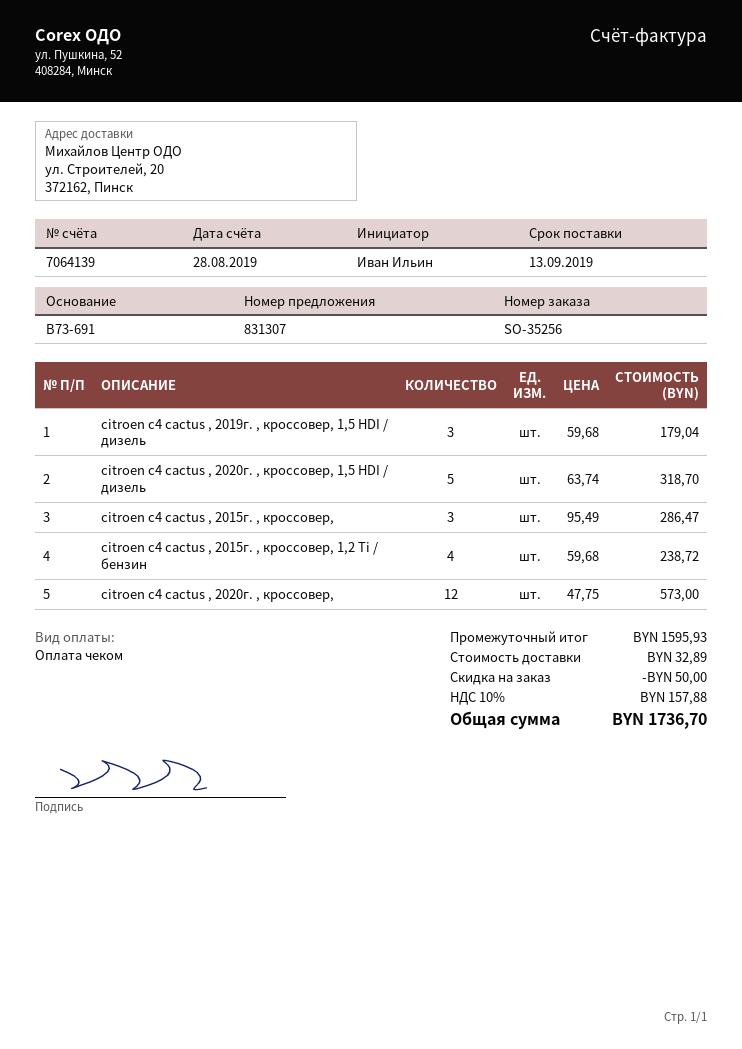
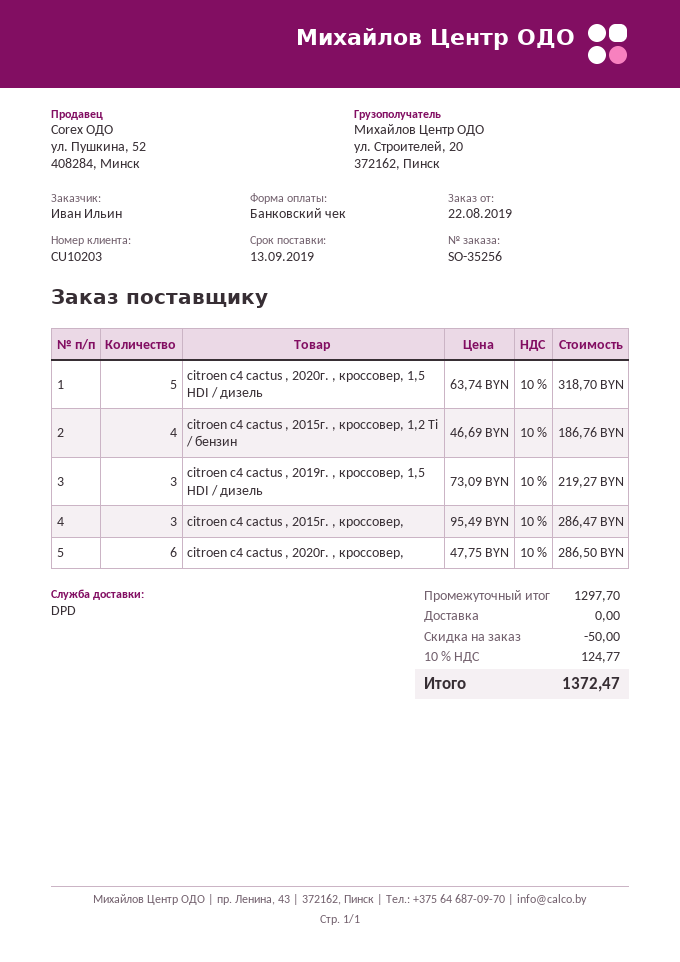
citroen c4 cactus , 2019г. , кроссовер, 1,5 HDI / дизель: 3 x 59.68 = 179.04 -> 3 x 73.09 = 219.27
citroen c4 cactus , 2015г. , кроссовер, 1,2 Ti / бензин: 4 x 59.68 = 238.72 -> 4 x 46.69 = 186.76
citroen c4 cactus , 2020г. , кроссовер,: 12 x 47.75 = 573.00 -> 6 x 47.75 = 286.50
subtotal: 1595.93 -> 1297.70
shipping: 32.89 -> 0.00
tax: 10% = 157.88 -> 10% = 124.77
total: 1736.70 -> 1372.47

